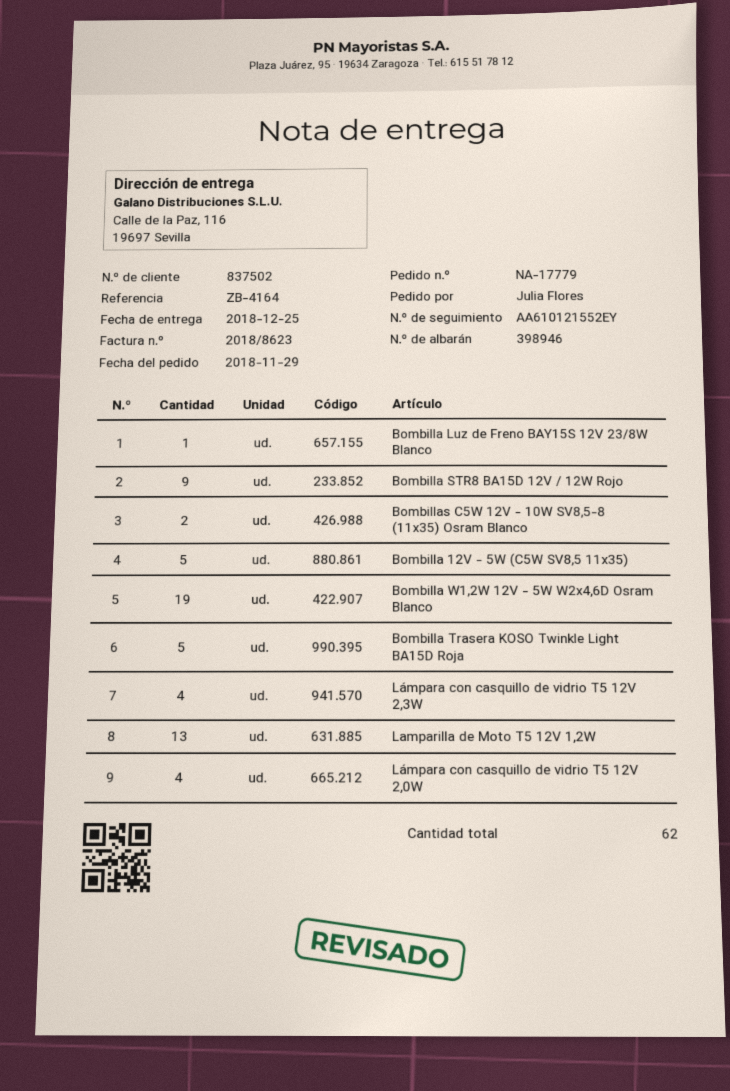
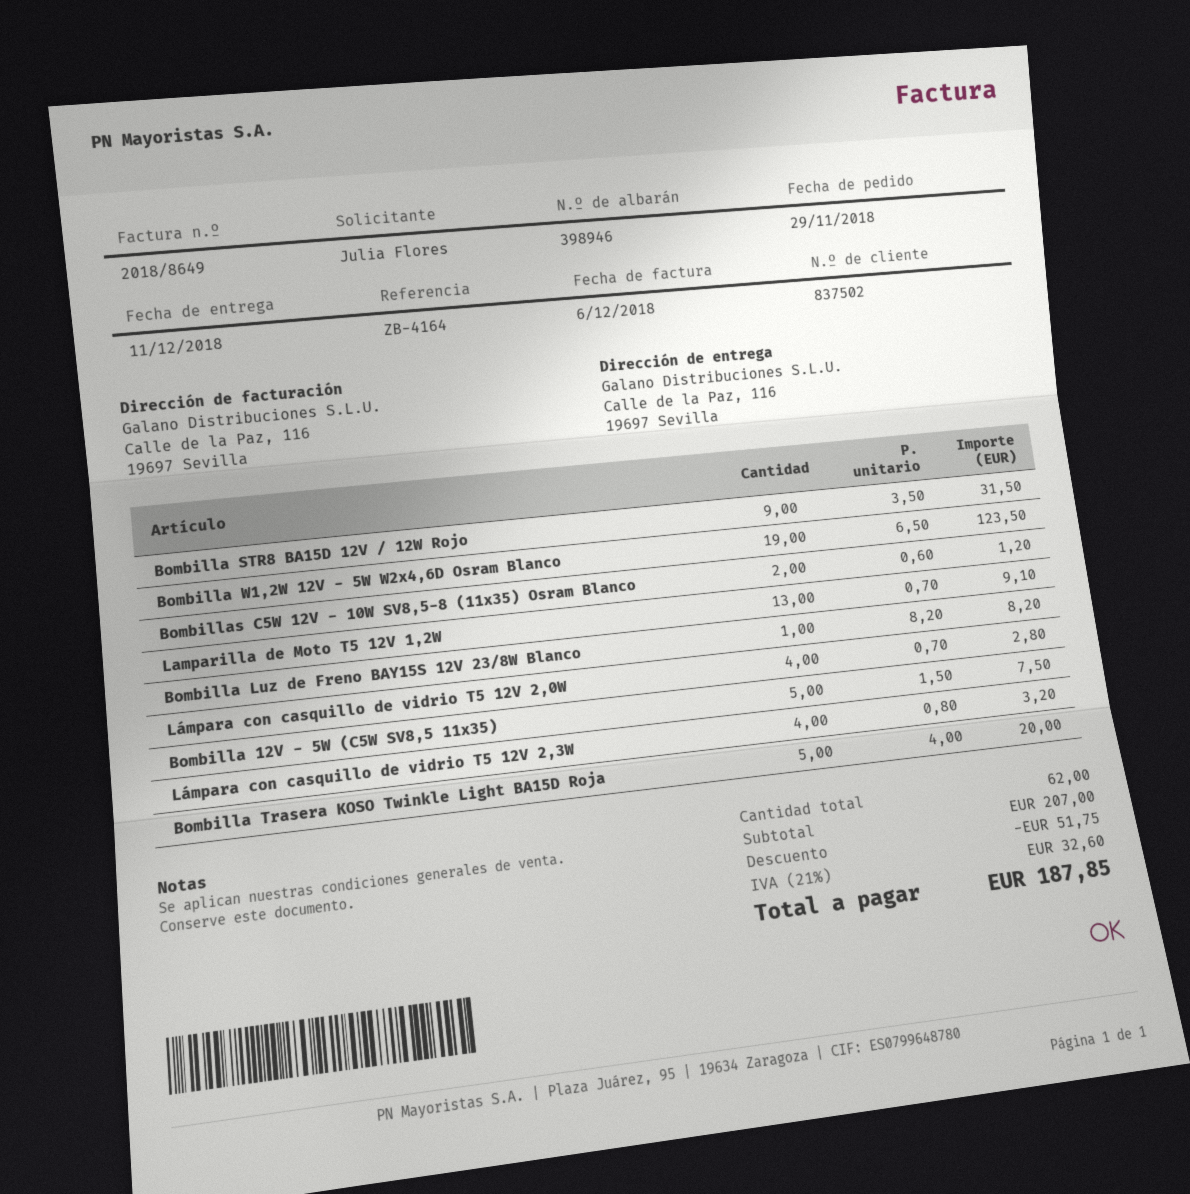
delivery date: 2018-12-25 -> 2018-12-11
invoice number: 2018/8623 -> 2018/8649

